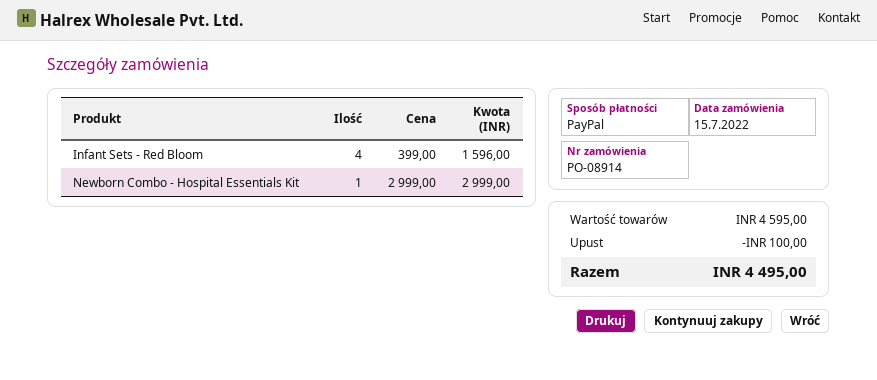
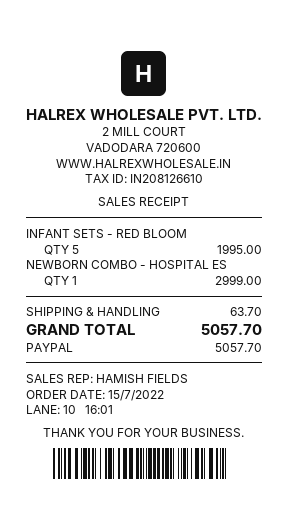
Infant Sets - Red Bloom: 4 for 1596.00 -> 5 for 1995.00
discount: 100.00 -> none
shipping: none -> 63.70
total: 4495.00 -> 5057.70

